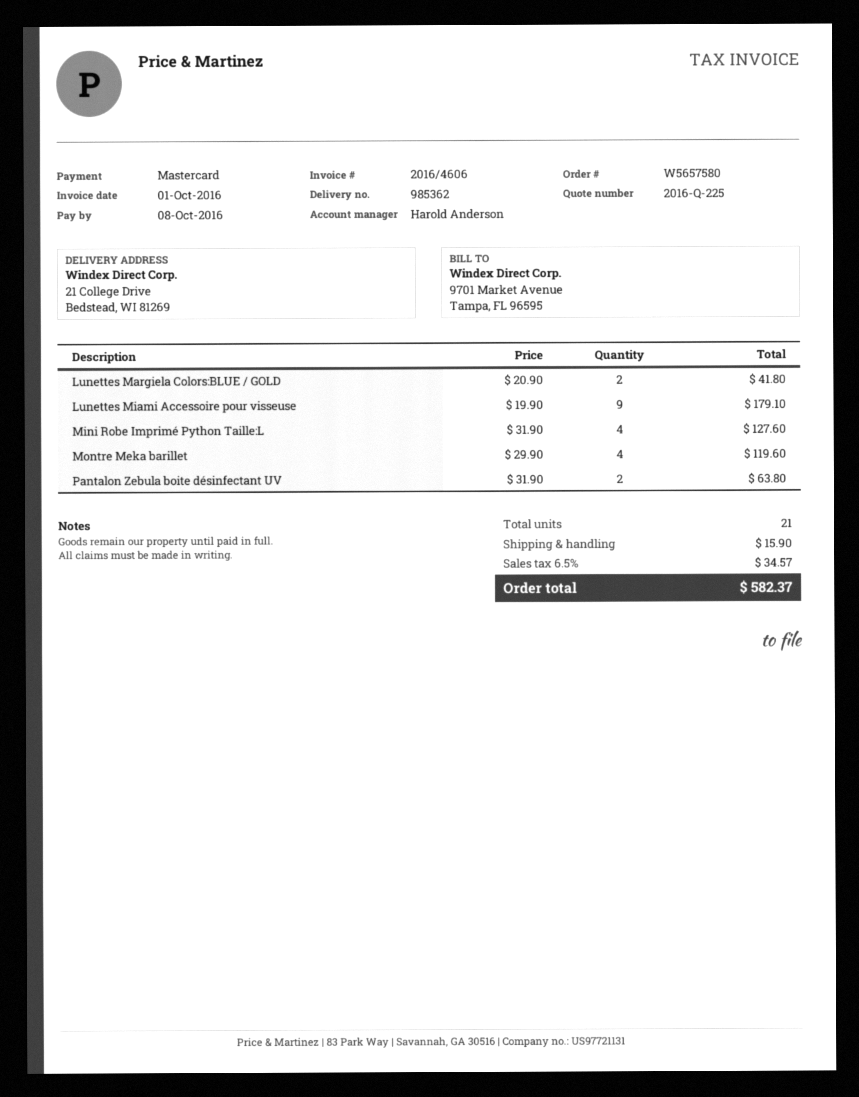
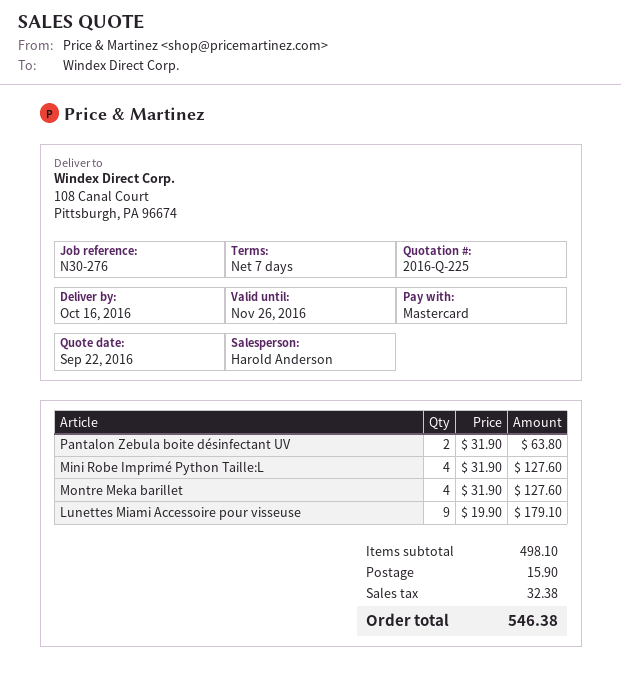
ship to: 21 College Drive, Bedstead, WI 81269 -> 108 Canal Court, Pittsburgh, PA 96674
Lunettes Margiela Colors:BLUE / GOLD: 2 x 20.90 = 41.80 -> none
Montre Meka barillet: 4 x 29.90 = 119.60 -> 4 x 31.90 = 127.60
tax: 34.57 -> 32.38
total: 582.37 -> 546.38

